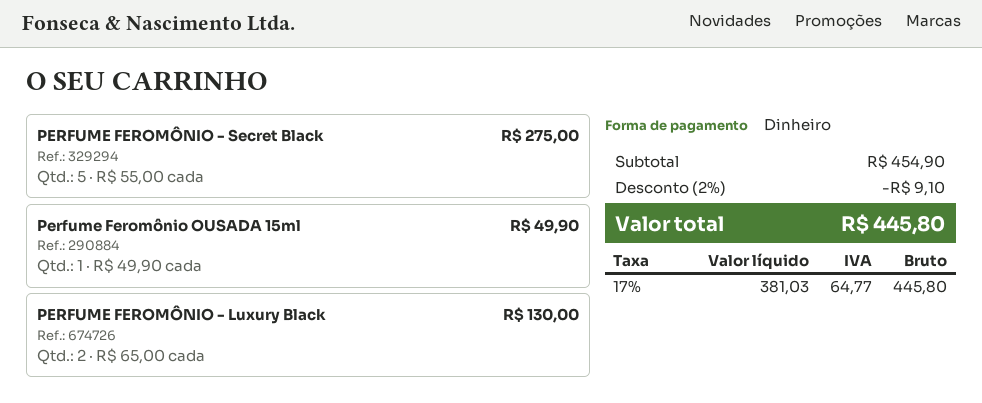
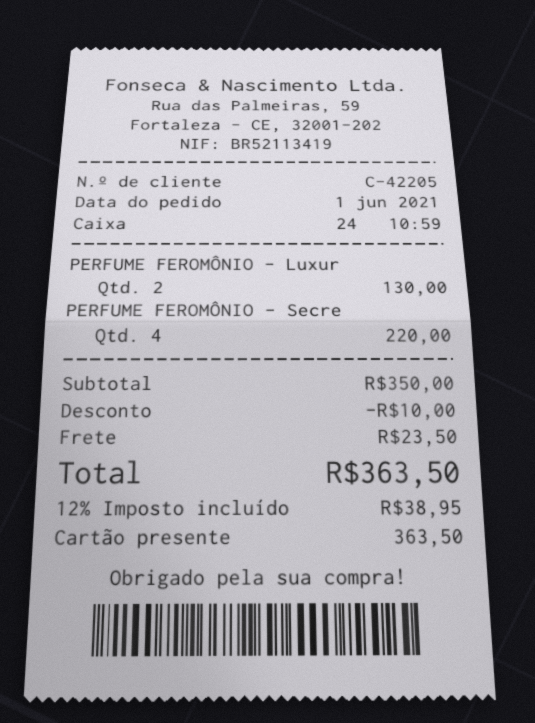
payment method: cash -> gift card
PERFUME FEROMÔNIO - Secret Black: 5 for 275.00 -> 4 for 220.00
Perfume Feromônio OUSADA 15ml: 1 for 49.90 -> none
subtotal: 454.90 -> 350.00
discount: 9.10 -> 10.00
shipping: none -> 23.50
tax: 17% = 64.77 -> 12% = 38.95
total: 445.80 -> 363.50

